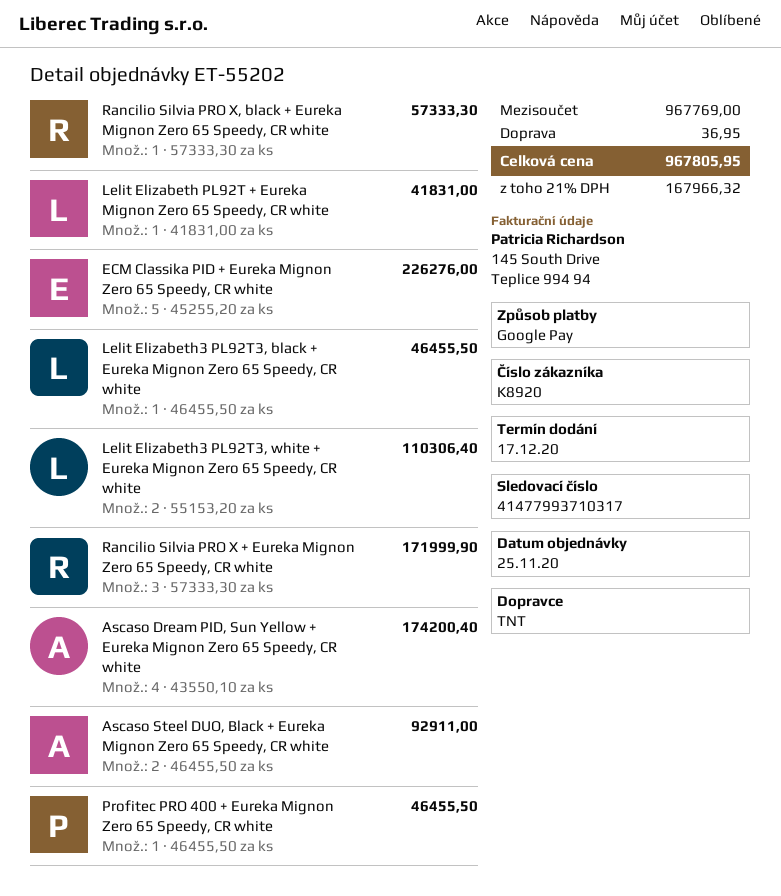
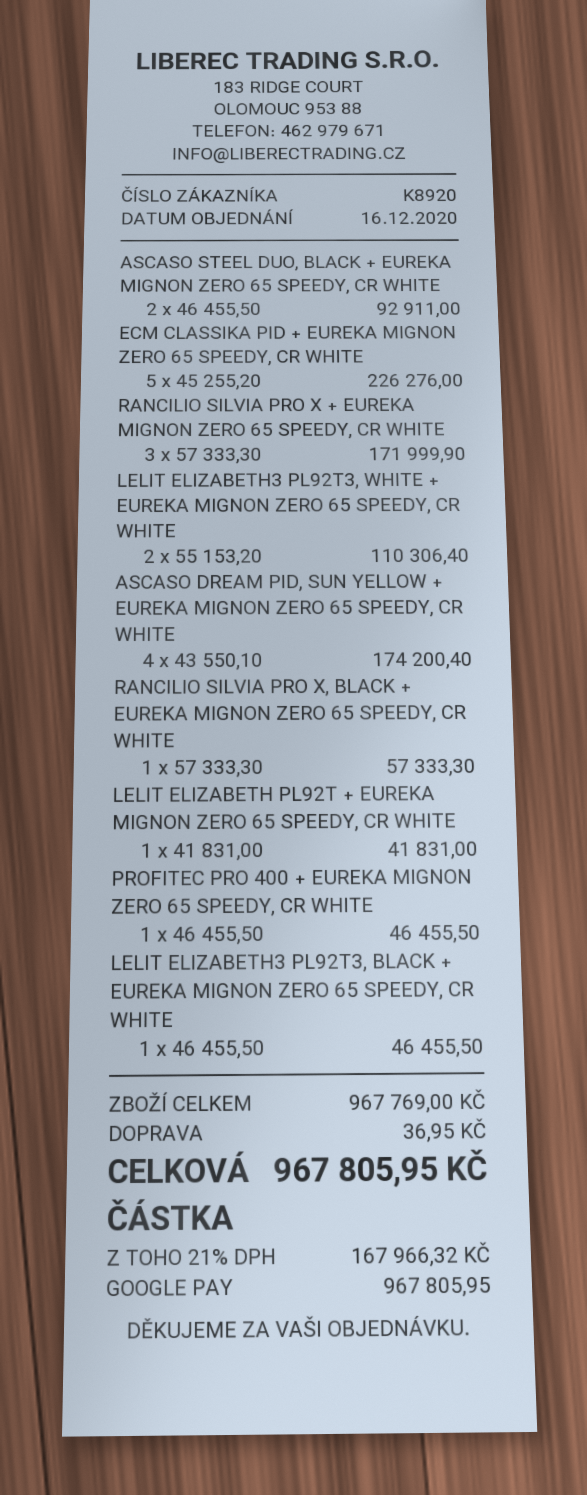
order date: 2020-11-25 -> 2020-12-16

